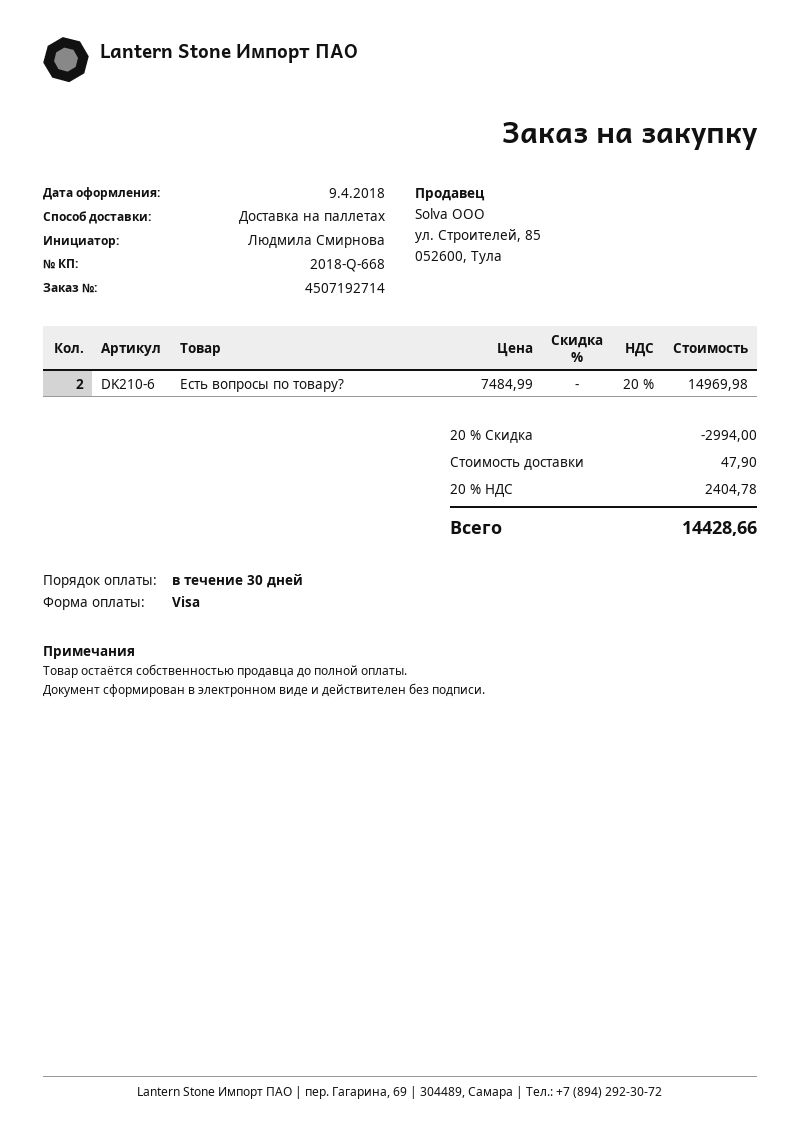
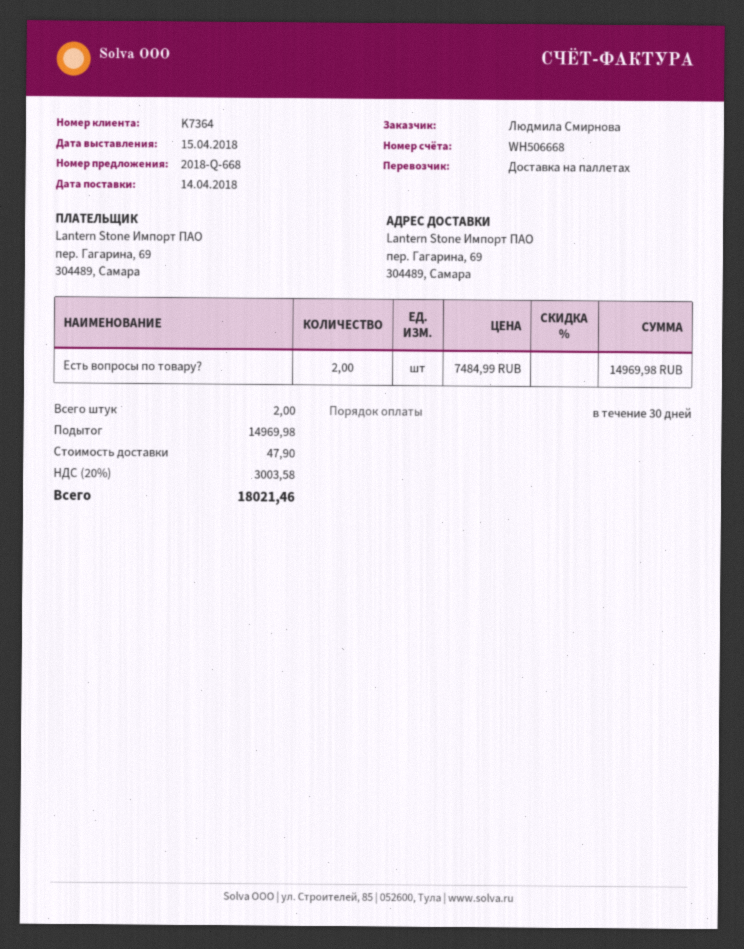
discount: 20% = 2994.00 -> none
tax: 20% = 2404.78 -> 20% = 3003.58
total: 14428.66 -> 18021.46

